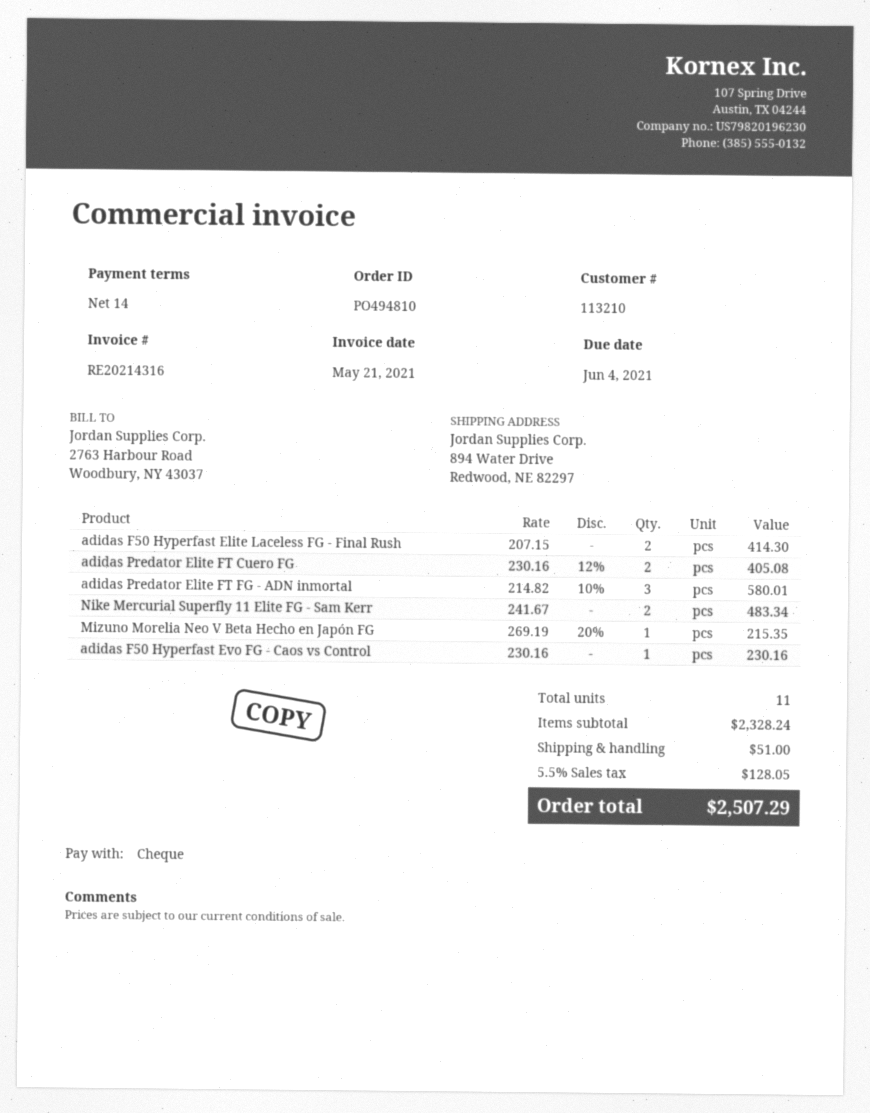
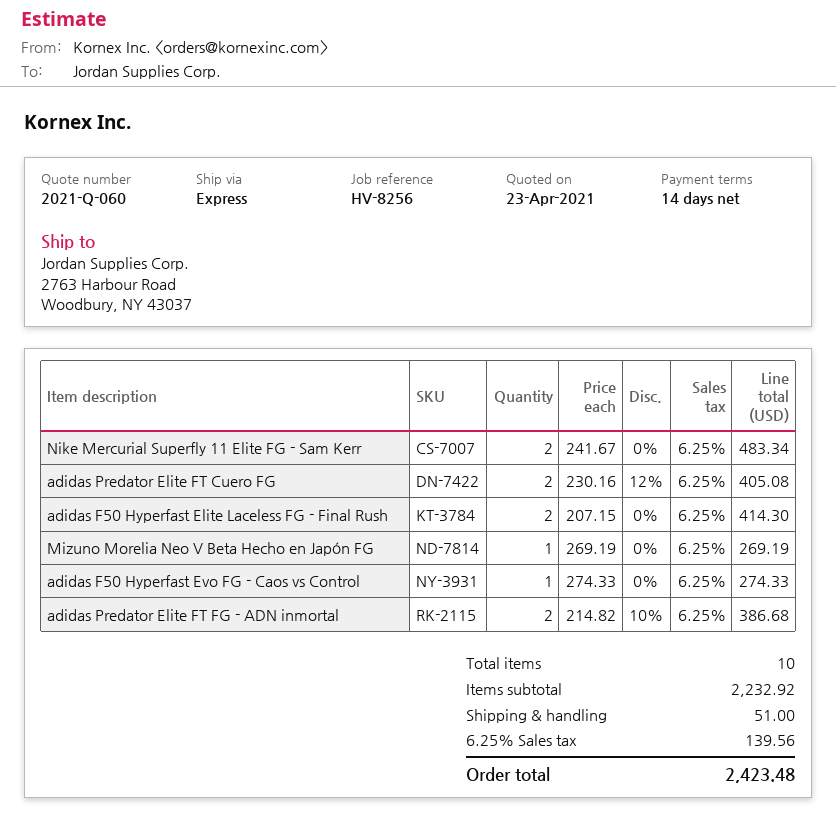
ship to: 894 Water Drive, Redwood, NE 82297 -> 2763 Harbour Road, Woodbury, NY 43037
adidas Predator Elite FT FG - ADN inmortal: 3 x 214.82 - 10% = 580.01 -> 2 x 214.82 - 10% = 386.68
Mizuno Morelia Neo V Beta Hecho en Japón FG: 1 x 269.19 - 20% = 215.35 -> 1 x 269.19 = 269.19
adidas F50 Hyperfast Evo FG - Caos vs Control: 1 x 230.16 = 230.16 -> 1 x 274.33 = 274.33
total quantity: 11 -> 10
subtotal: 2328.24 -> 2232.92
tax: 5.5% = 128.05 -> 6.25% = 139.56
total: 2507.29 -> 2423.48

